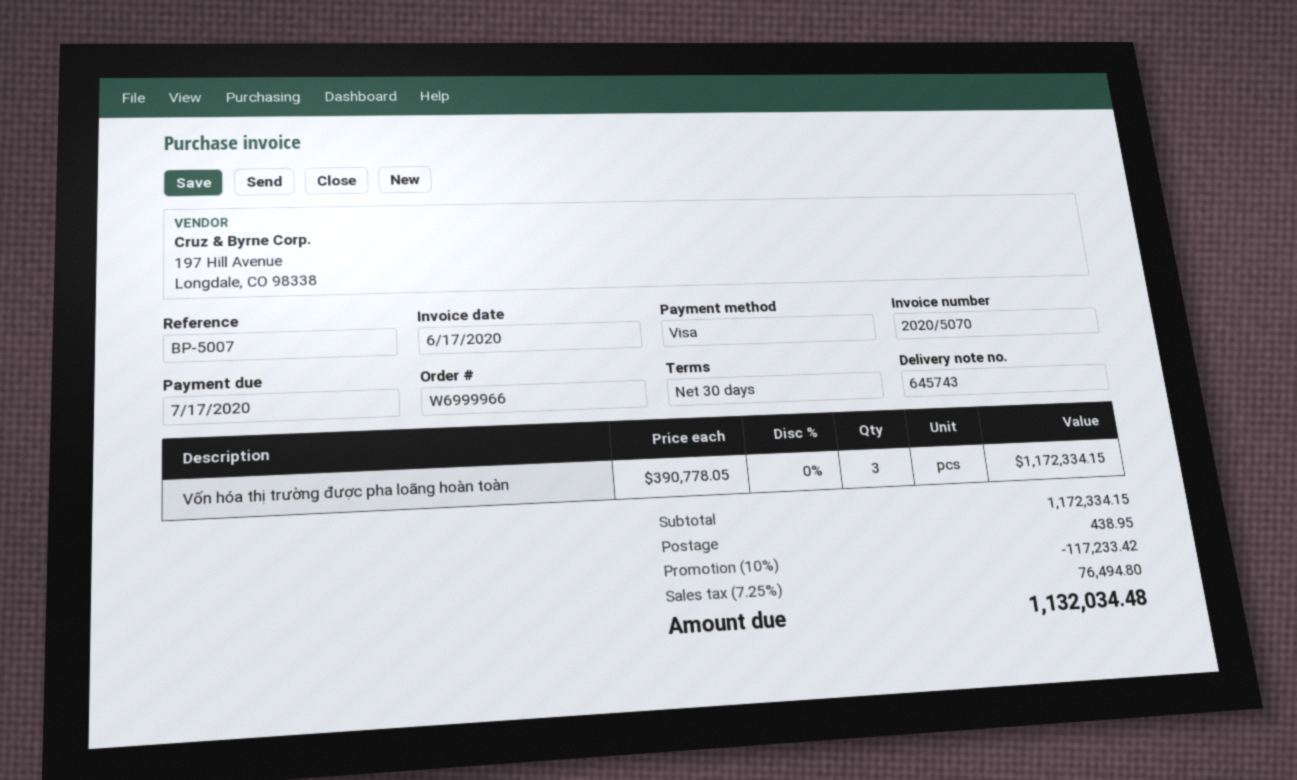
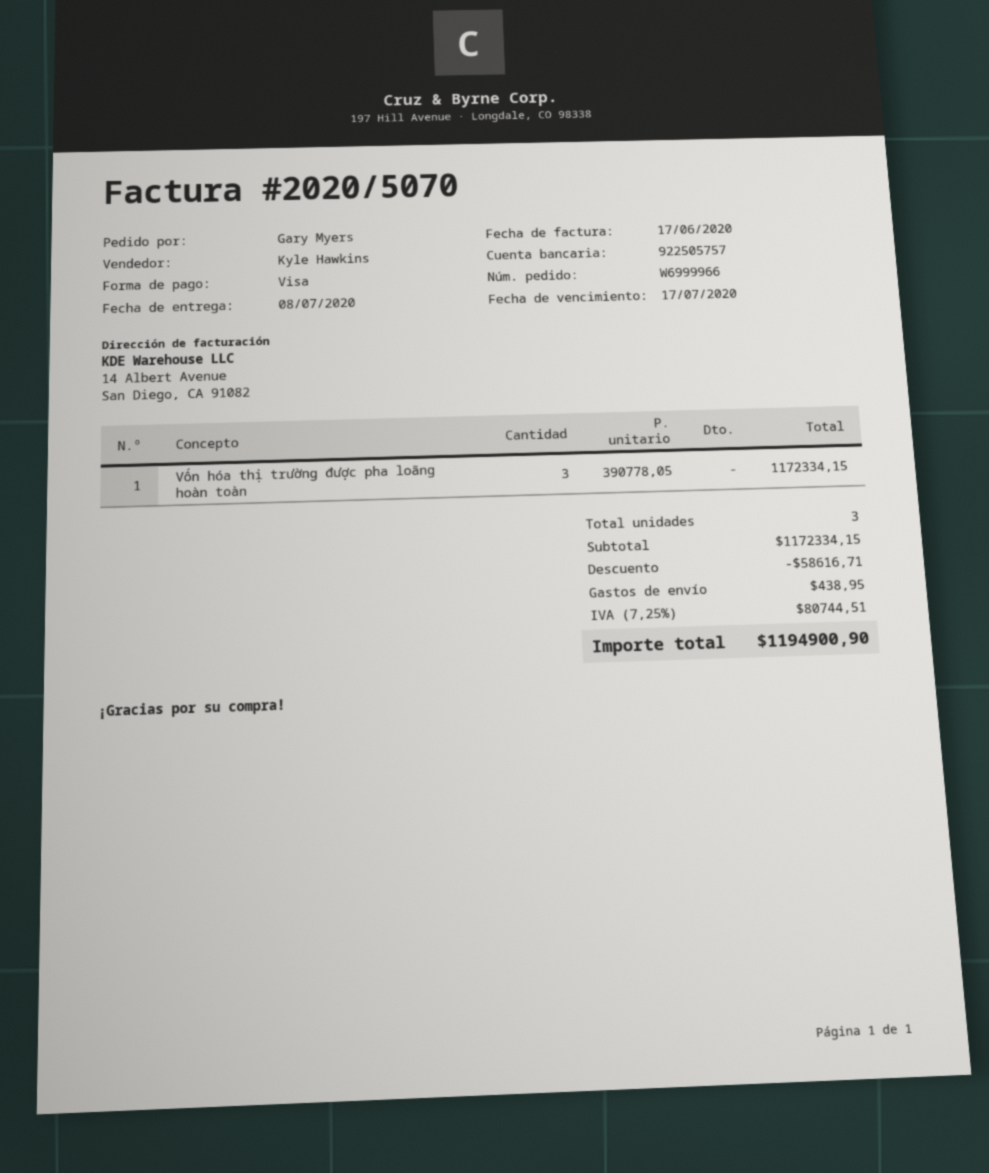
discount: 117233.42 -> 58616.71
tax: 7.25% = 76494.80 -> 7.25% = 80744.51
total: 1132034.48 -> 1194900.90

